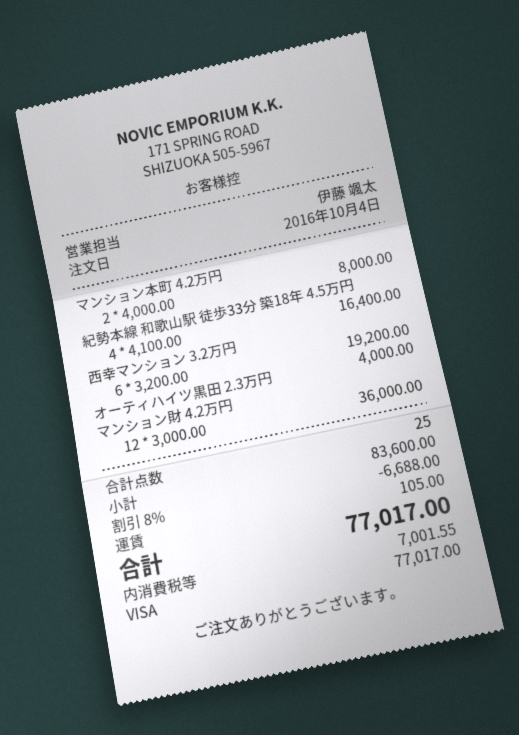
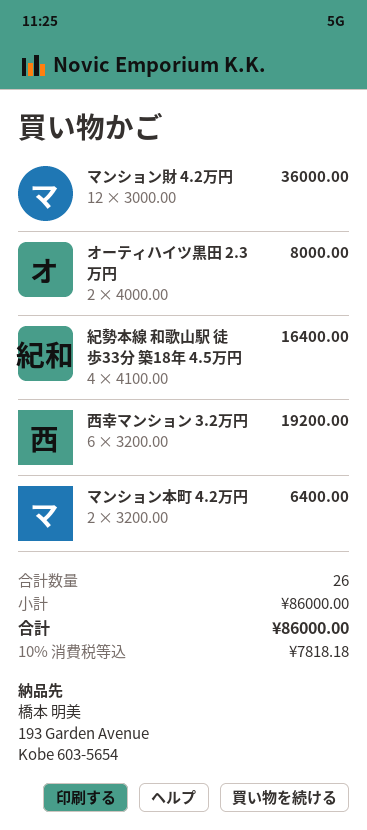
マンション本町 4.2万円: 2 x 4000.00 = 8000.00 -> 2 x 3200.00 = 6400.00
オーティハイツ黒田 2.3万円: 1 x 4000.00 = 4000.00 -> 2 x 4000.00 = 8000.00
total quantity: 25 -> 26
subtotal: 83600.00 -> 86000.00
discount: 8% = 6688.00 -> none
shipping: 105.00 -> none
tax: 7001.55 -> 7818.18
total: 77017.00 -> 86000.00

